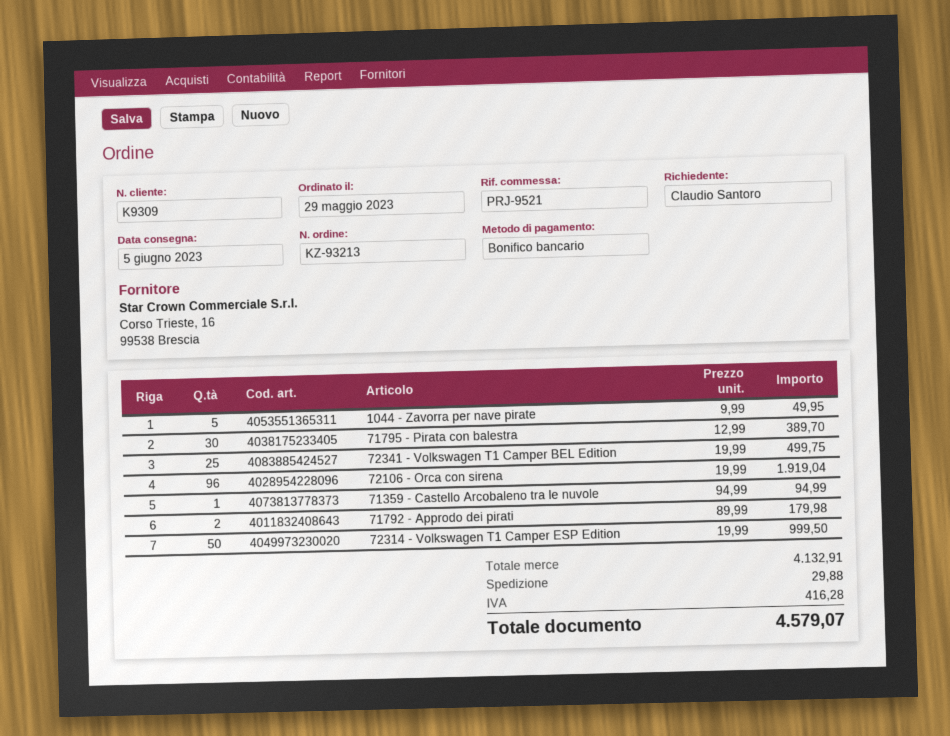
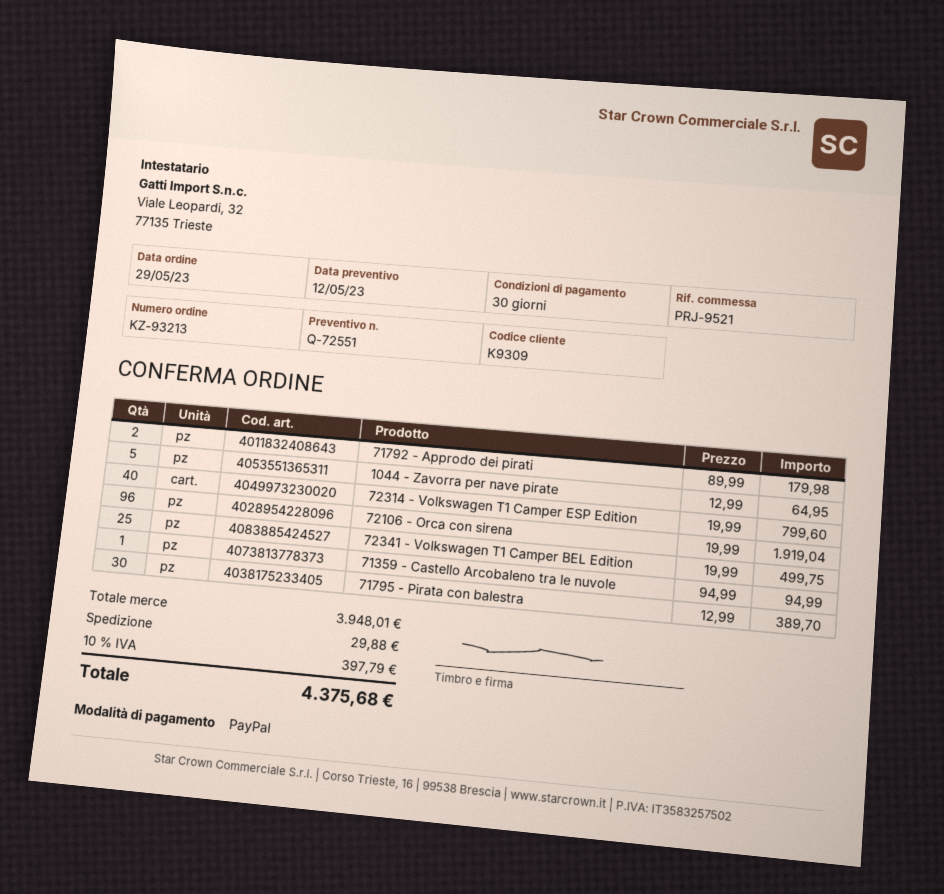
payment method: bank transfer -> PayPal
1044 - Zavorra per nave pirate: 5 x 9.99 = 49.95 -> 5 x 12.99 = 64.95
72314 - Volkswagen T1 Camper ESP Edition: 50 x 19.99 = 999.50 -> 40 x 19.99 = 799.60
subtotal: 4132.91 -> 3948.01
tax: 416.28 -> 397.79
total: 4579.07 -> 4375.68

